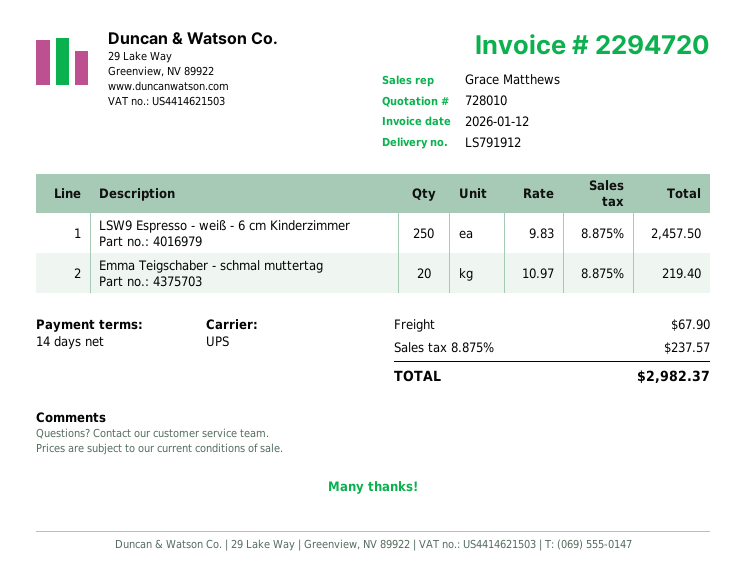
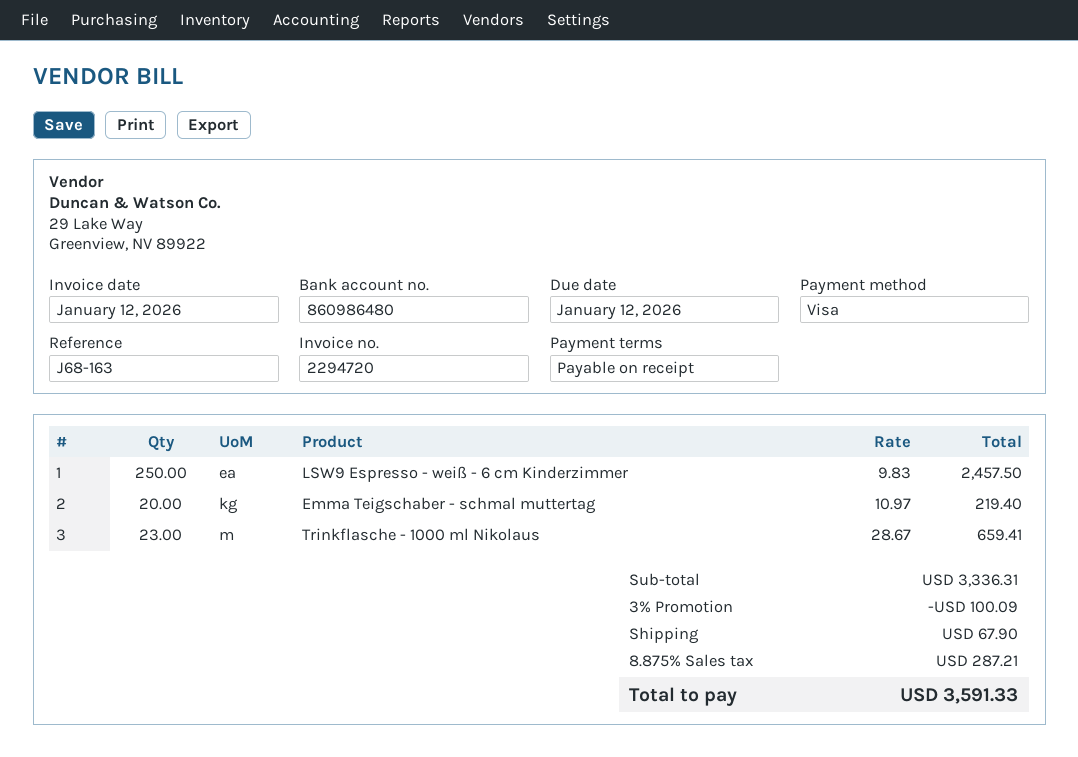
payment terms: 14 days -> on receipt
Trinkflasche - 1000 ml Nikolaus: none -> 23 x 28.67 = 659.41
discount: none -> 3% = 100.09
tax: 8.875% = 237.57 -> 8.875% = 287.21
total: 2982.37 -> 3591.33

